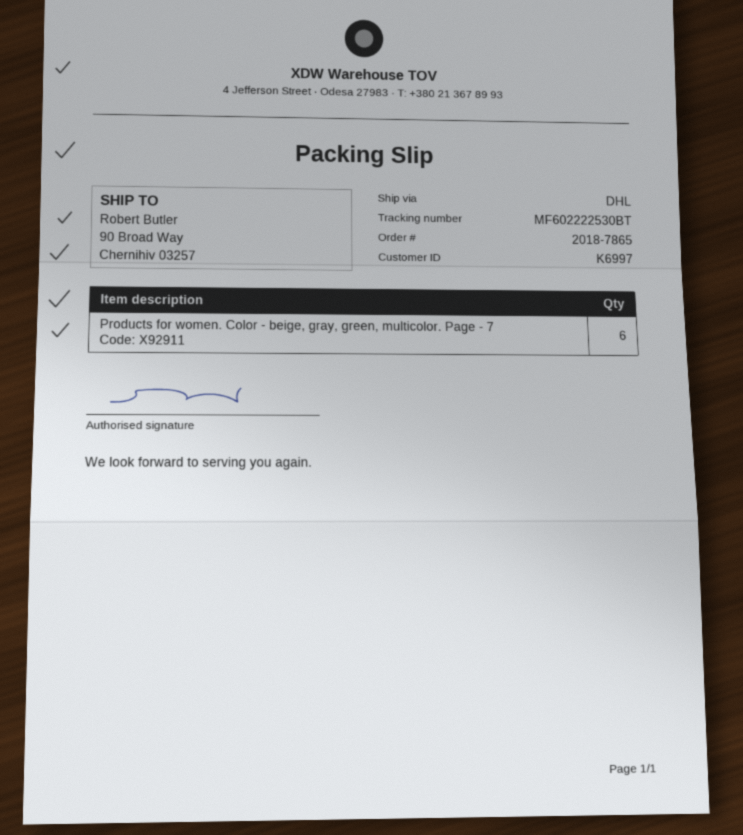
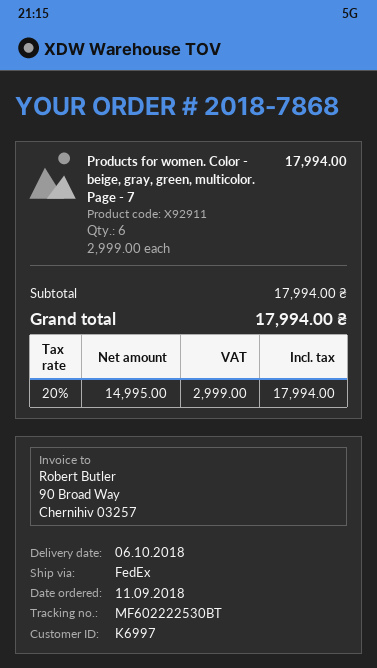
order number: 2018-7865 -> 2018-7868
shipping method: DHL -> FedEx

